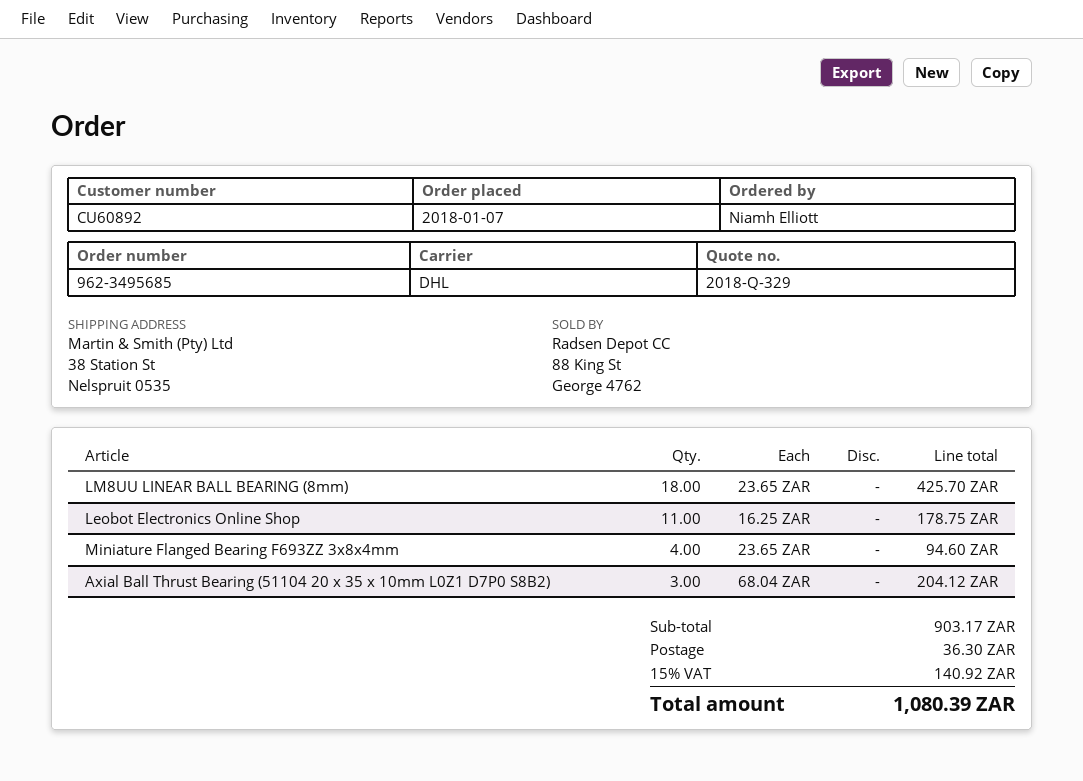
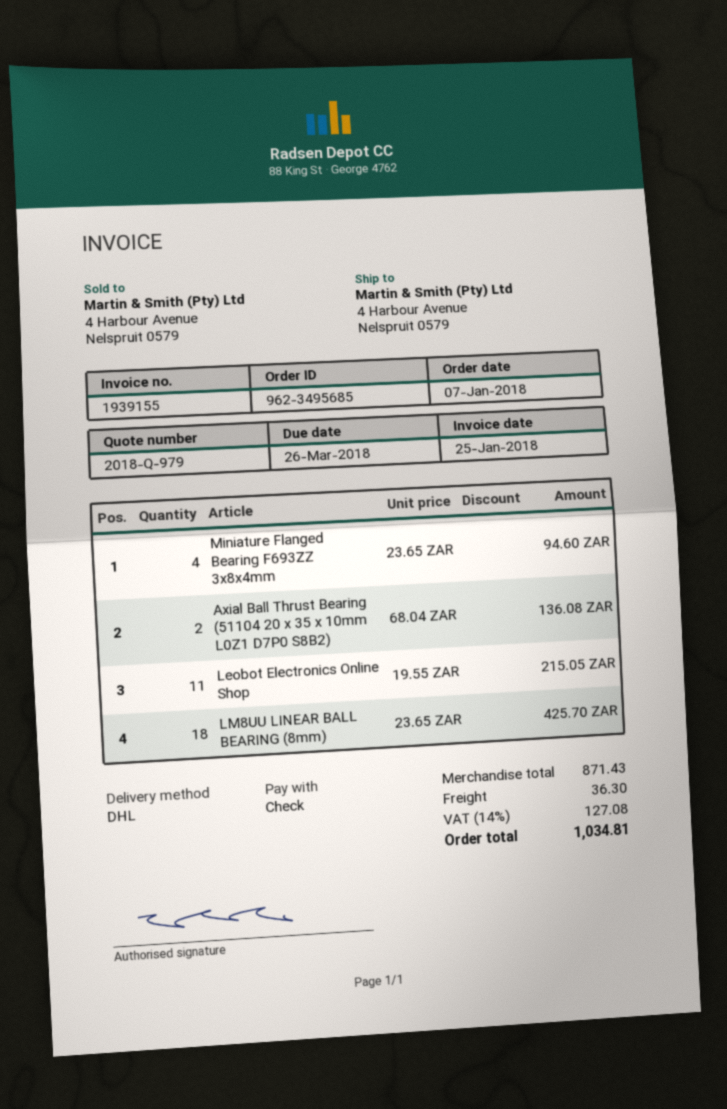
quote number: 2018-Q-329 -> 2018-Q-979
ship to: 38 Station St, Nelspruit 0535 -> 4 Harbour Avenue, Nelspruit 0579
Leobot Electronics Online Shop: 11 x 16.25 = 178.75 -> 11 x 19.55 = 215.05
Axial Ball Thrust Bearing (51104 20 x 35 x 10mm L0Z1 D7P0 S8B2): 3 x 68.04 = 204.12 -> 2 x 68.04 = 136.08
subtotal: 903.17 -> 871.43
tax: 15% = 140.92 -> 14% = 127.08
total: 1080.39 -> 1034.81

